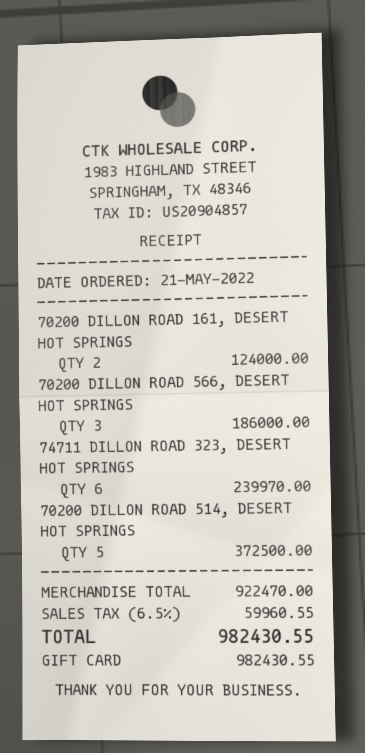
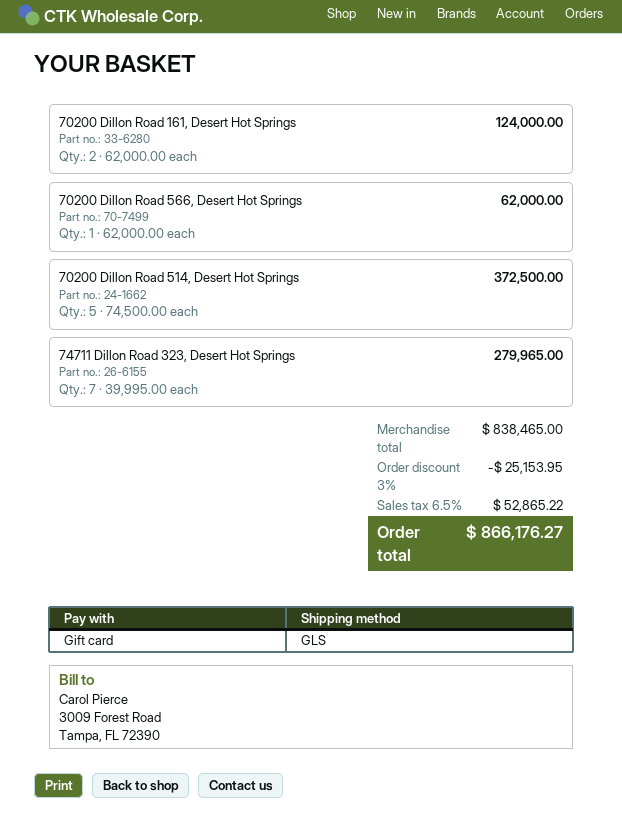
70200 DILLON ROAD 566, DESERT HOT SPRINGS: 3 for 186000.00 -> 1 for 62000.00
74711 DILLON ROAD 323, DESERT HOT SPRINGS: 6 for 239970.00 -> 7 for 279965.00
subtotal: 922470.00 -> 838465.00
discount: none -> 3% = 25153.95
tax: 6.5% = 59960.55 -> 6.5% = 52865.22
total: 982430.55 -> 866176.27

